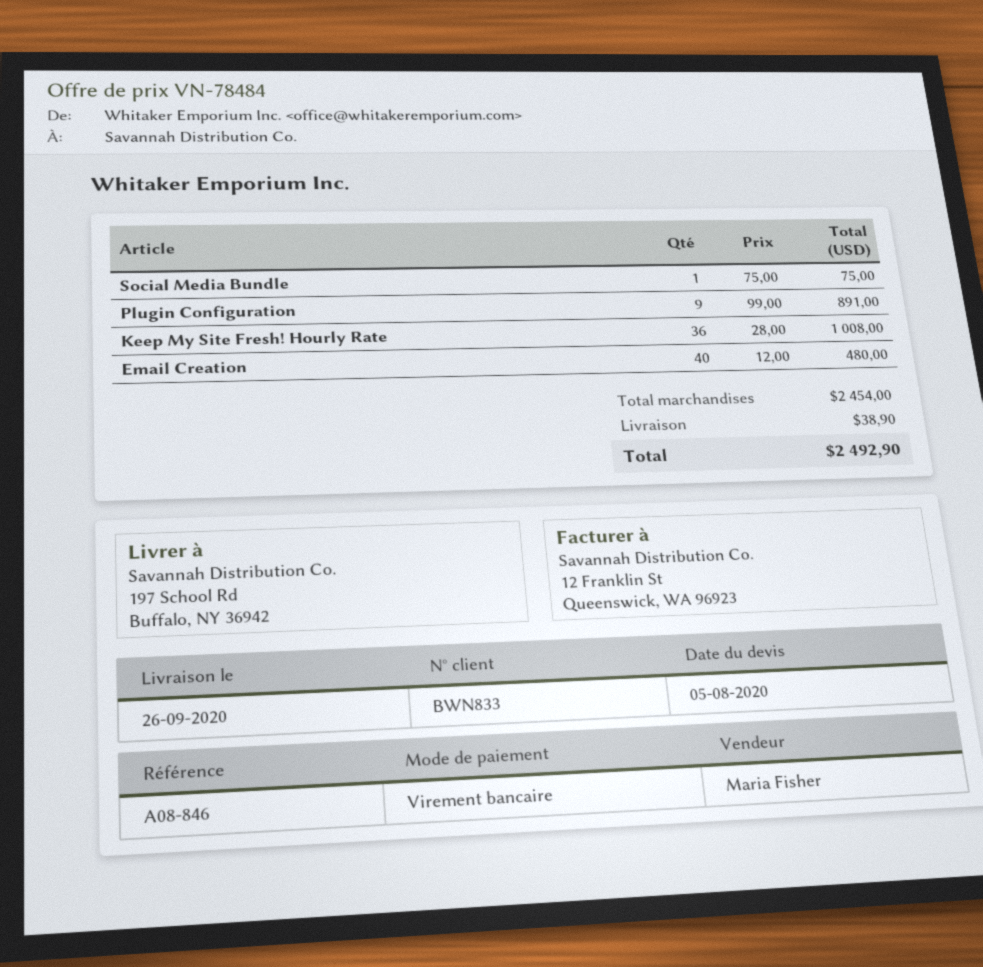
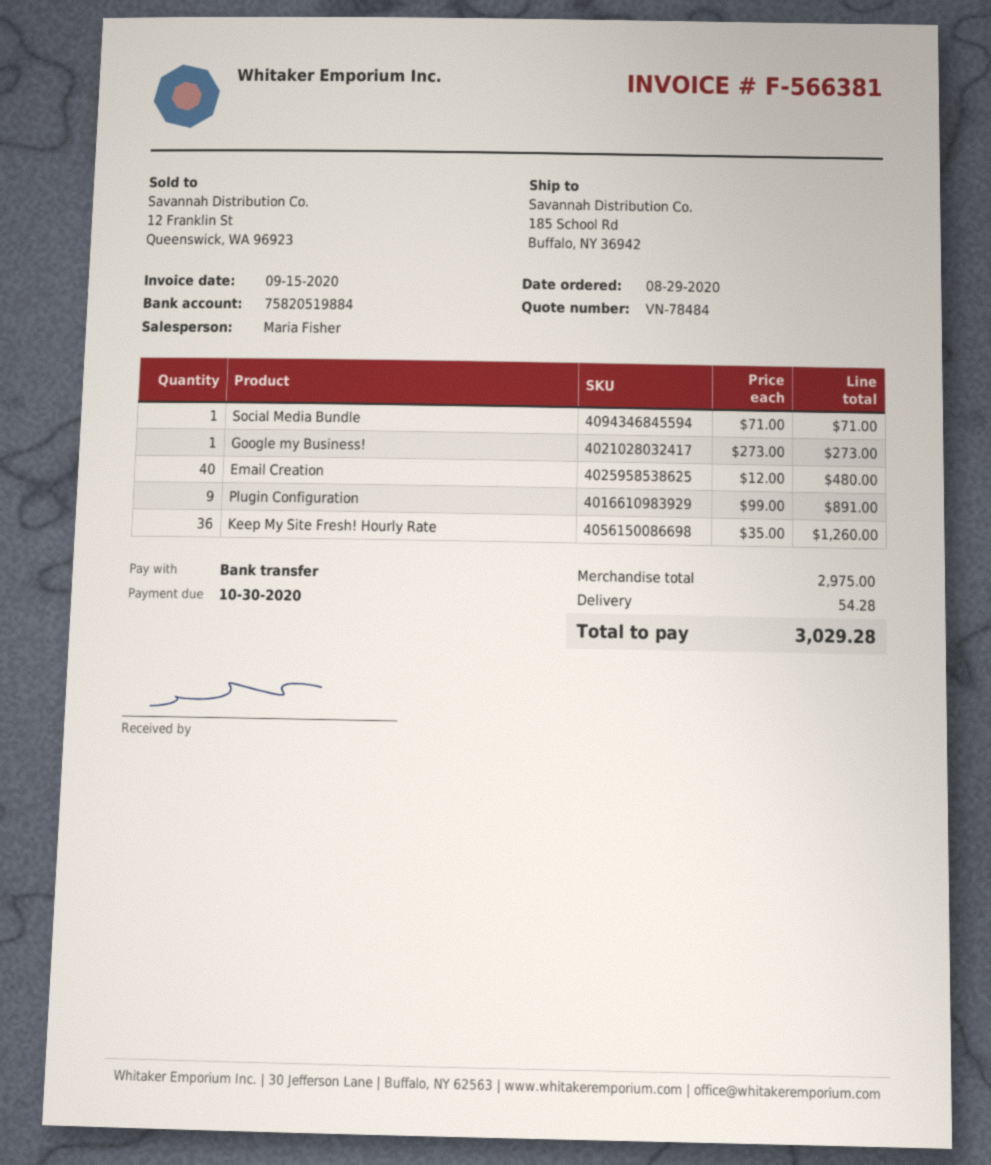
ship to: 197 School Rd, Buffalo, NY 36942 -> 185 School Rd, Buffalo, NY 36942
Social Media Bundle: 1 x 75.00 = 75.00 -> 1 x 71.00 = 71.00
Keep My Site Fresh! Hourly Rate: 36 x 28.00 = 1008.00 -> 36 x 35.00 = 1260.00
Google my Business!: none -> 1 x 273.00 = 273.00
subtotal: 2454.00 -> 2975.00
shipping: 38.90 -> 54.28
total: 2492.90 -> 3029.28

